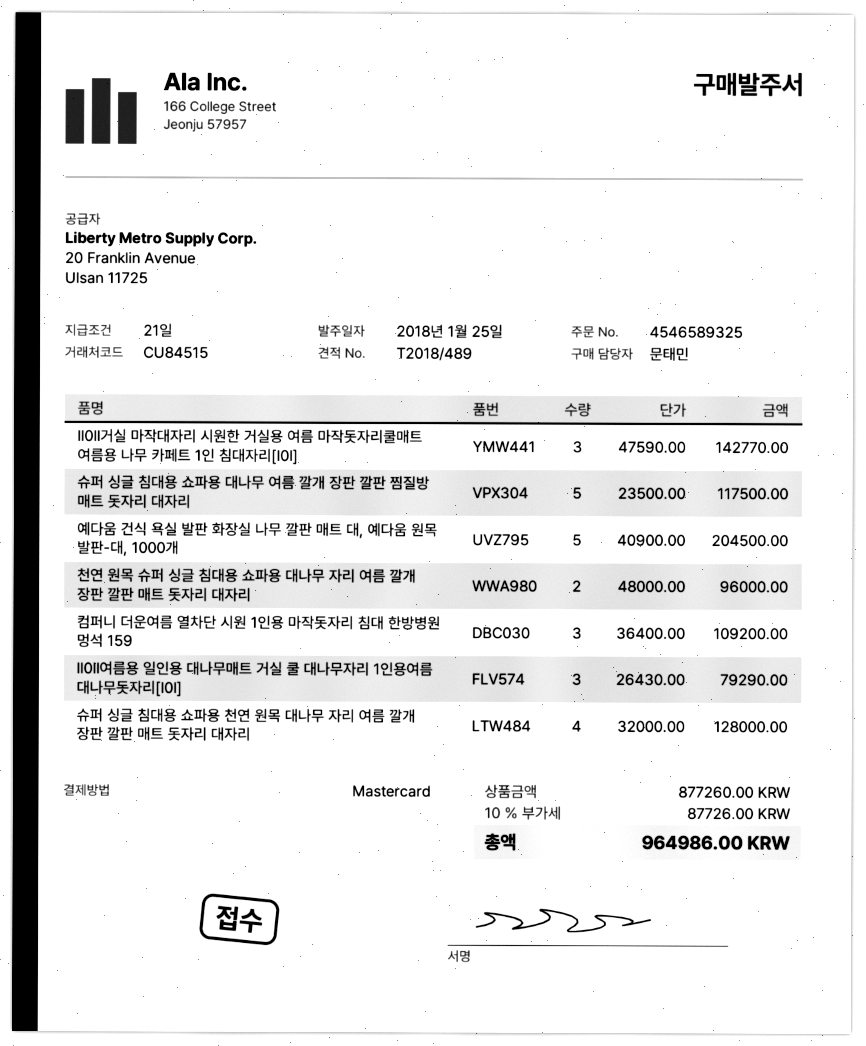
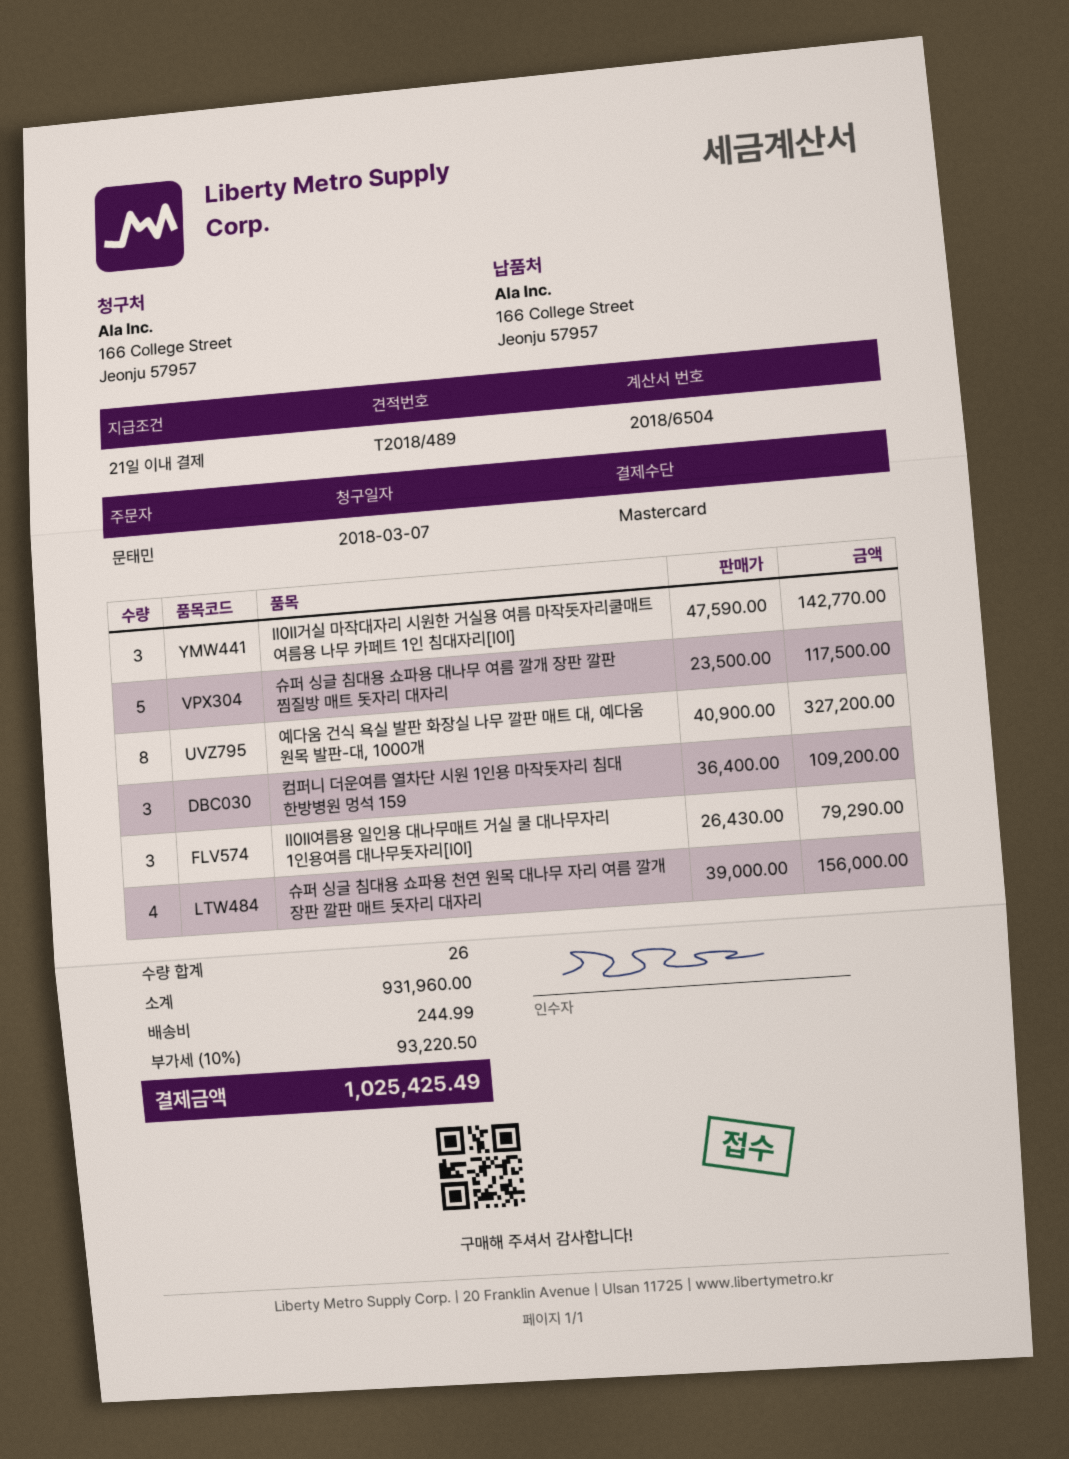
예다움 건식 욕실 발판 화장실 나무 깔판 매트 대, 예다움 원목 발판-대, 1000개: 5 x 40900.00 = 204500.00 -> 8 x 40900.00 = 327200.00
천연 원목 슈퍼 싱글 침대용 쇼파용 대나무 자리 여름 깔개 장판 깔판 매트 돗자리 대자리: 2 x 48000.00 = 96000.00 -> none
슈퍼 싱글 침대용 쇼파용 천연 원목 대나무 자리 여름 깔개 장판 깔판 매트 돗자리 대자리: 4 x 32000.00 = 128000.00 -> 4 x 39000.00 = 156000.00
subtotal: 877260.00 -> 931960.00
shipping: none -> 244.99
tax: 10% = 87726.00 -> 10% = 93220.50
total: 964986.00 -> 1025425.49

